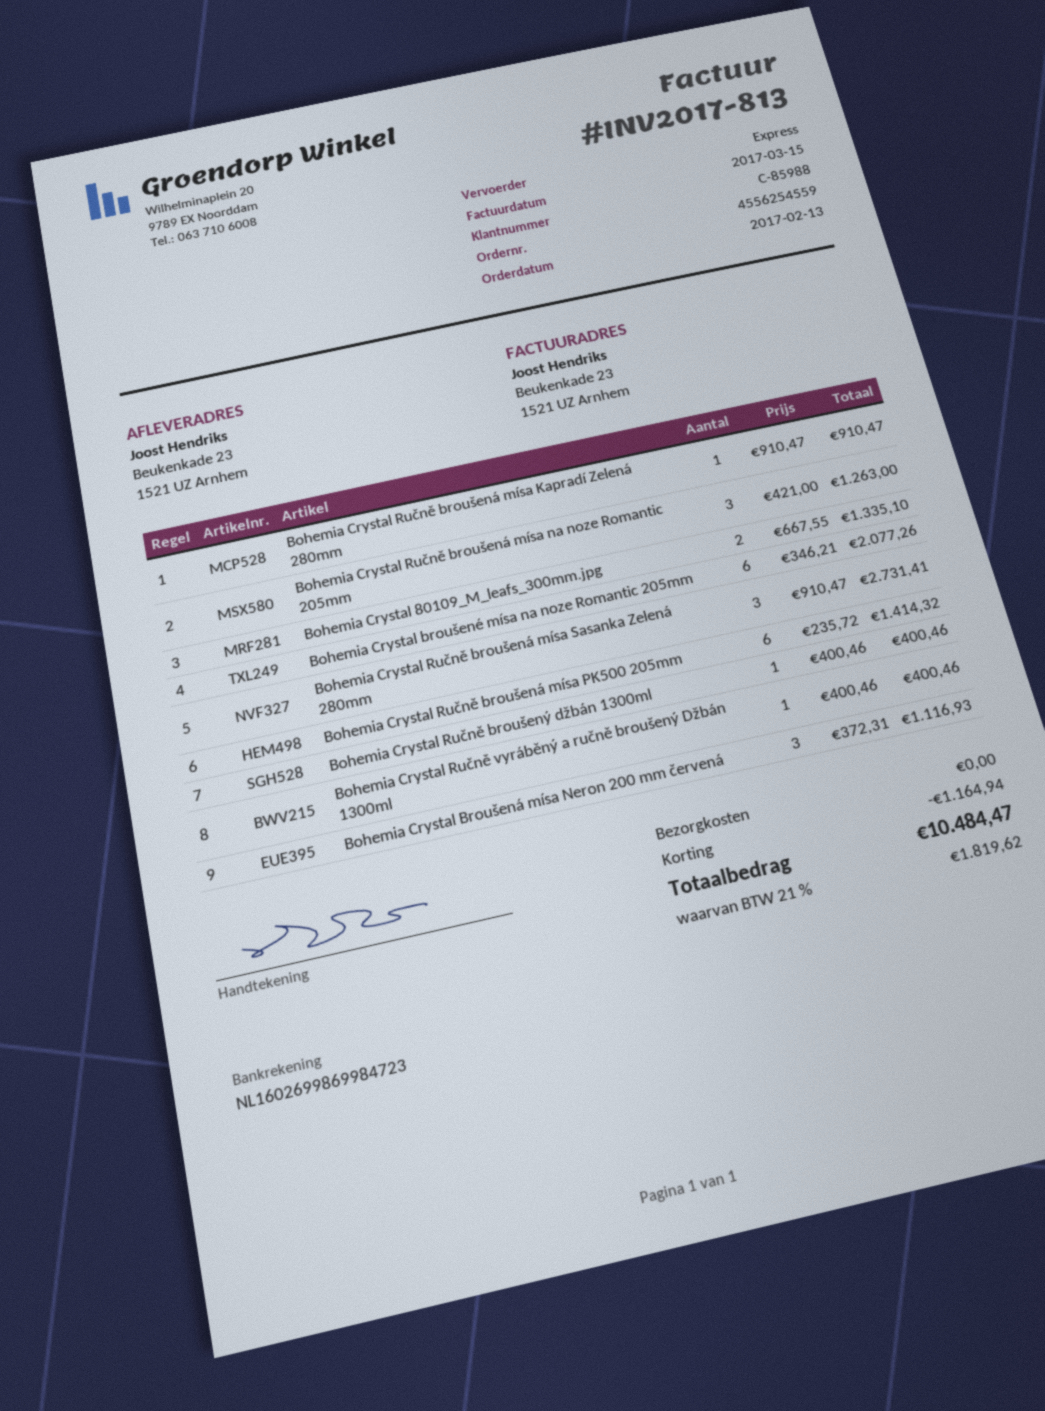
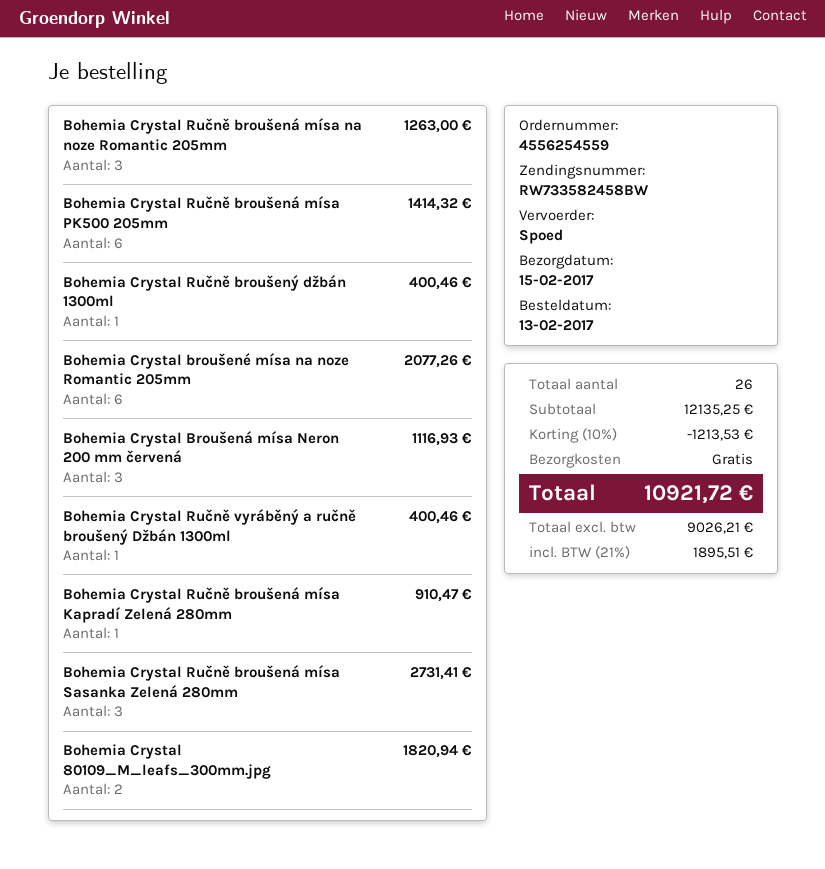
Bohemia Crystal 80109_M_leafs_300mm.jpg: 2 for 1335.10 -> 2 for 1820.94
discount: 1164.94 -> 1213.53
tax: 21% = 1819.62 -> 21% = 1895.51
total: 10484.47 -> 10921.72

